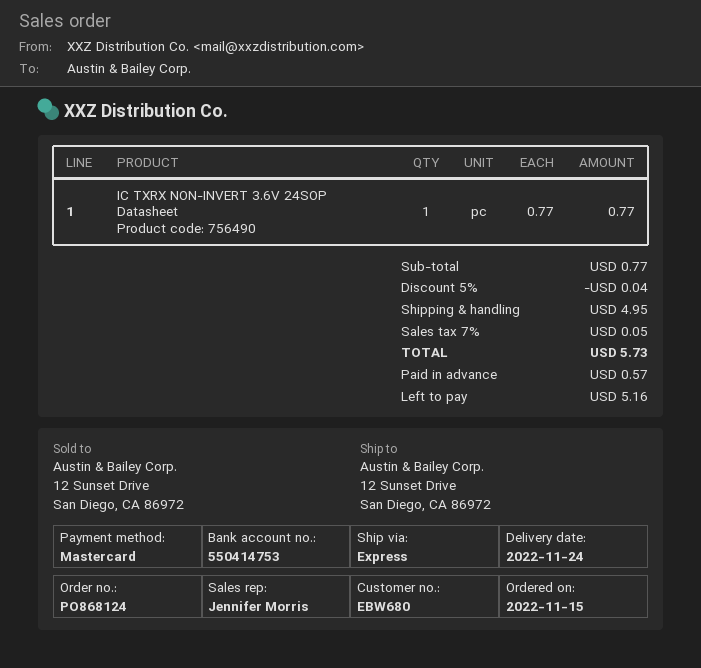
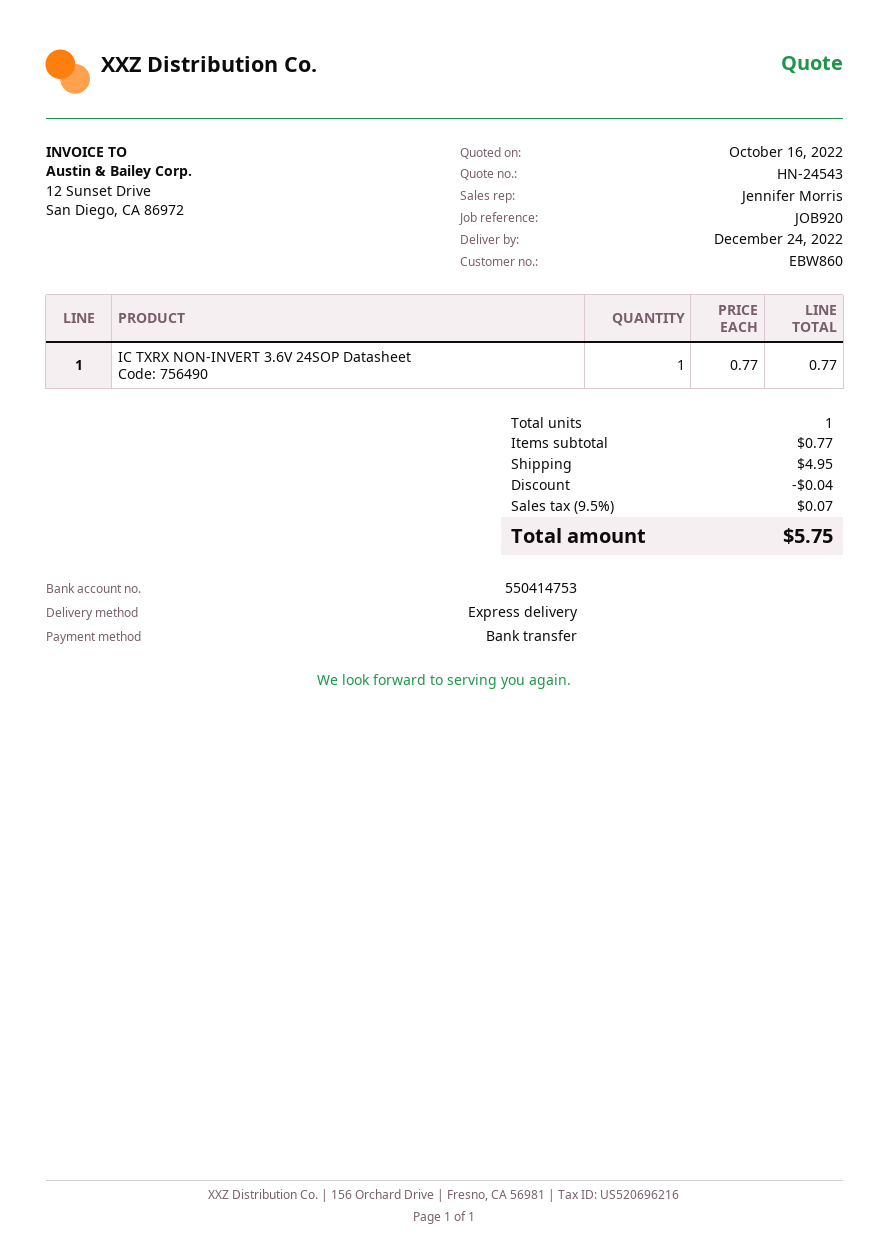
delivery date: 2022-11-24 -> 2022-12-24
customer number: EBW680 -> EBW860
payment method: Mastercard -> bank transfer
tax: 7% = 0.05 -> 9.5% = 0.07
total: 5.73 -> 5.75

